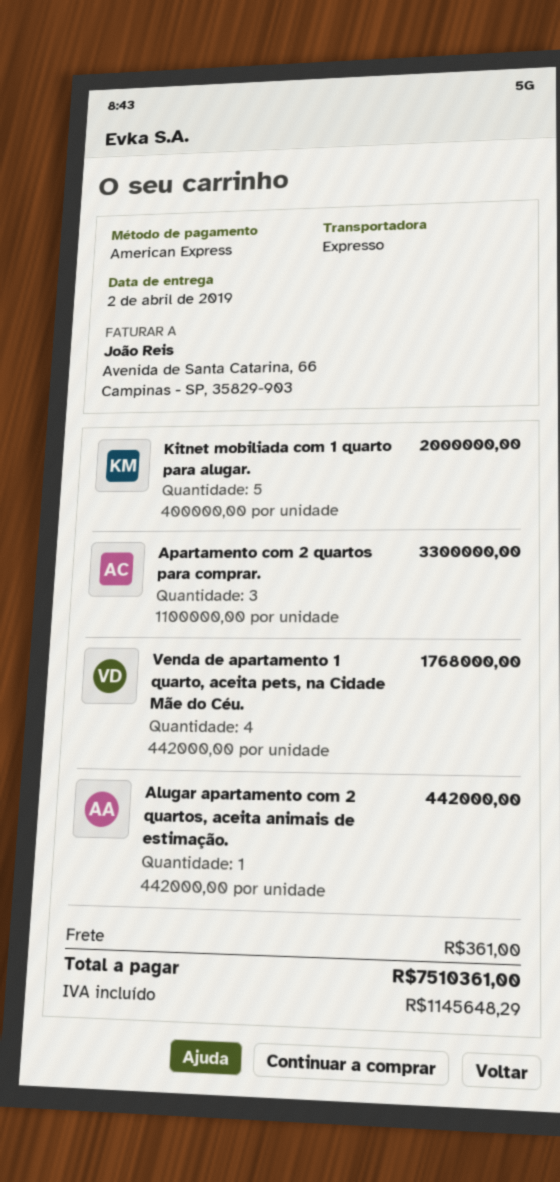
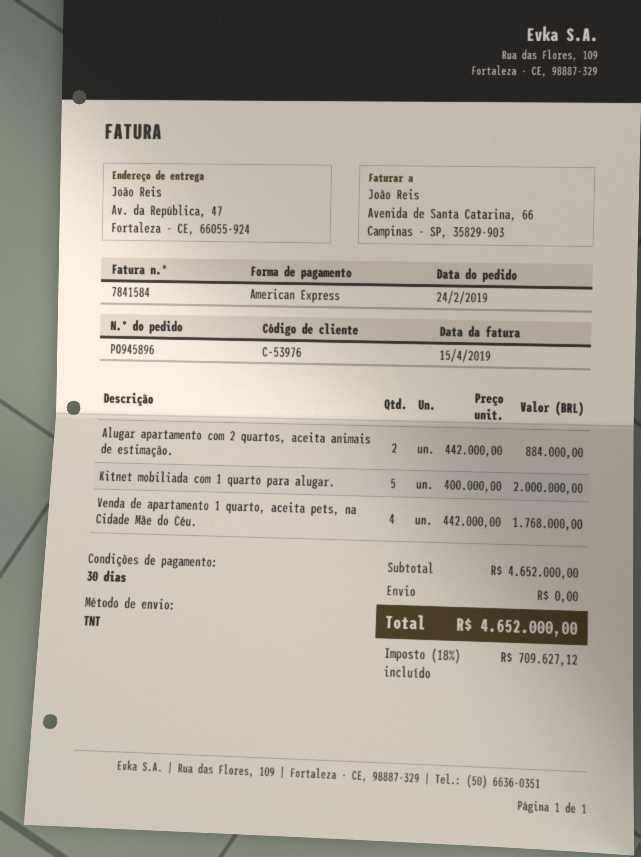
shipping method: express -> TNT
Apartamento com 2 quartos para comprar.: 3 x 1100000.00 = 3300000.00 -> none
Alugar apartamento com 2 quartos, aceita animais de estimação.: 1 x 442000.00 = 442000.00 -> 2 x 442000.00 = 884000.00
shipping: 361.00 -> 0.00
tax: 1145648.29 -> 709627.12
total: 7510361.00 -> 4652000.00

